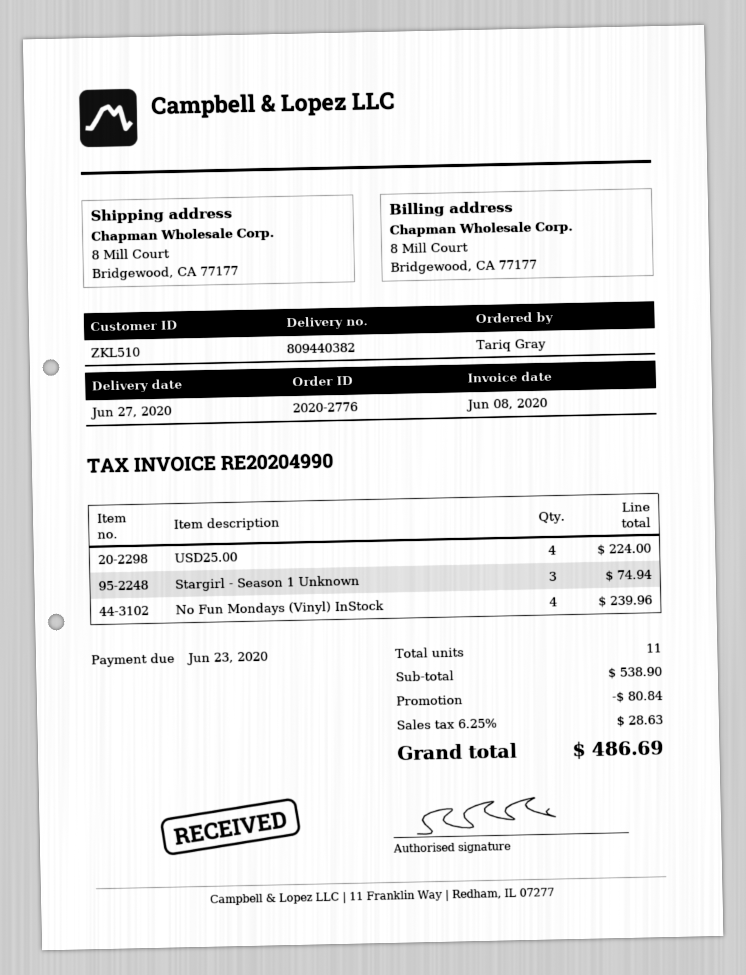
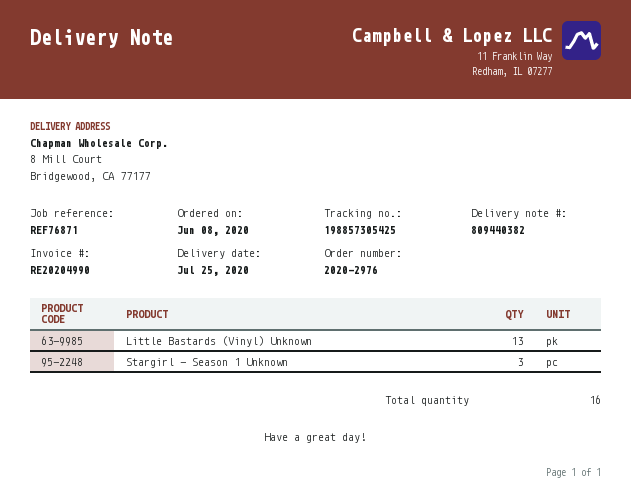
order number: 2020-2776 -> 2020-2976
delivery date: 2020-06-27 -> 2020-07-25
USD25.00: 4 -> none
No Fun Mondays (Vinyl) InStock: 4 -> none
Little Bastards (Vinyl) Unknown: none -> 13
total quantity: 11 -> 16

